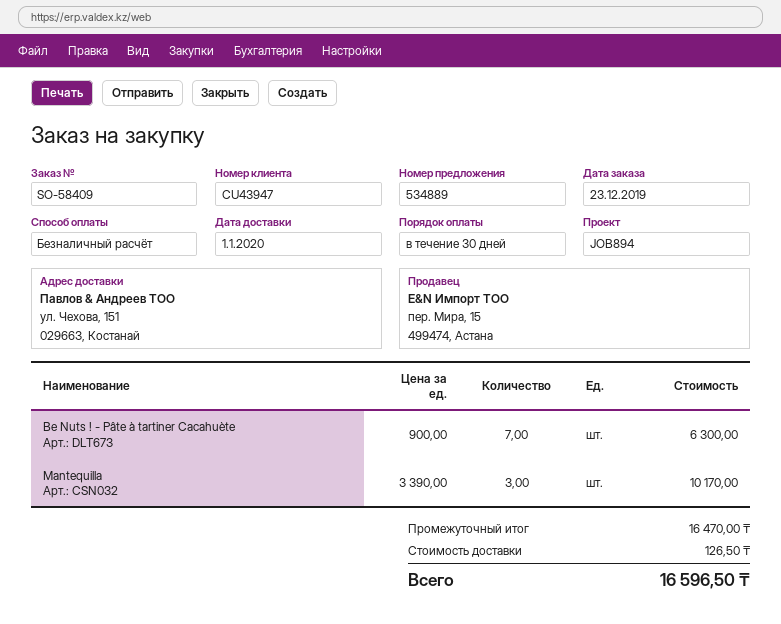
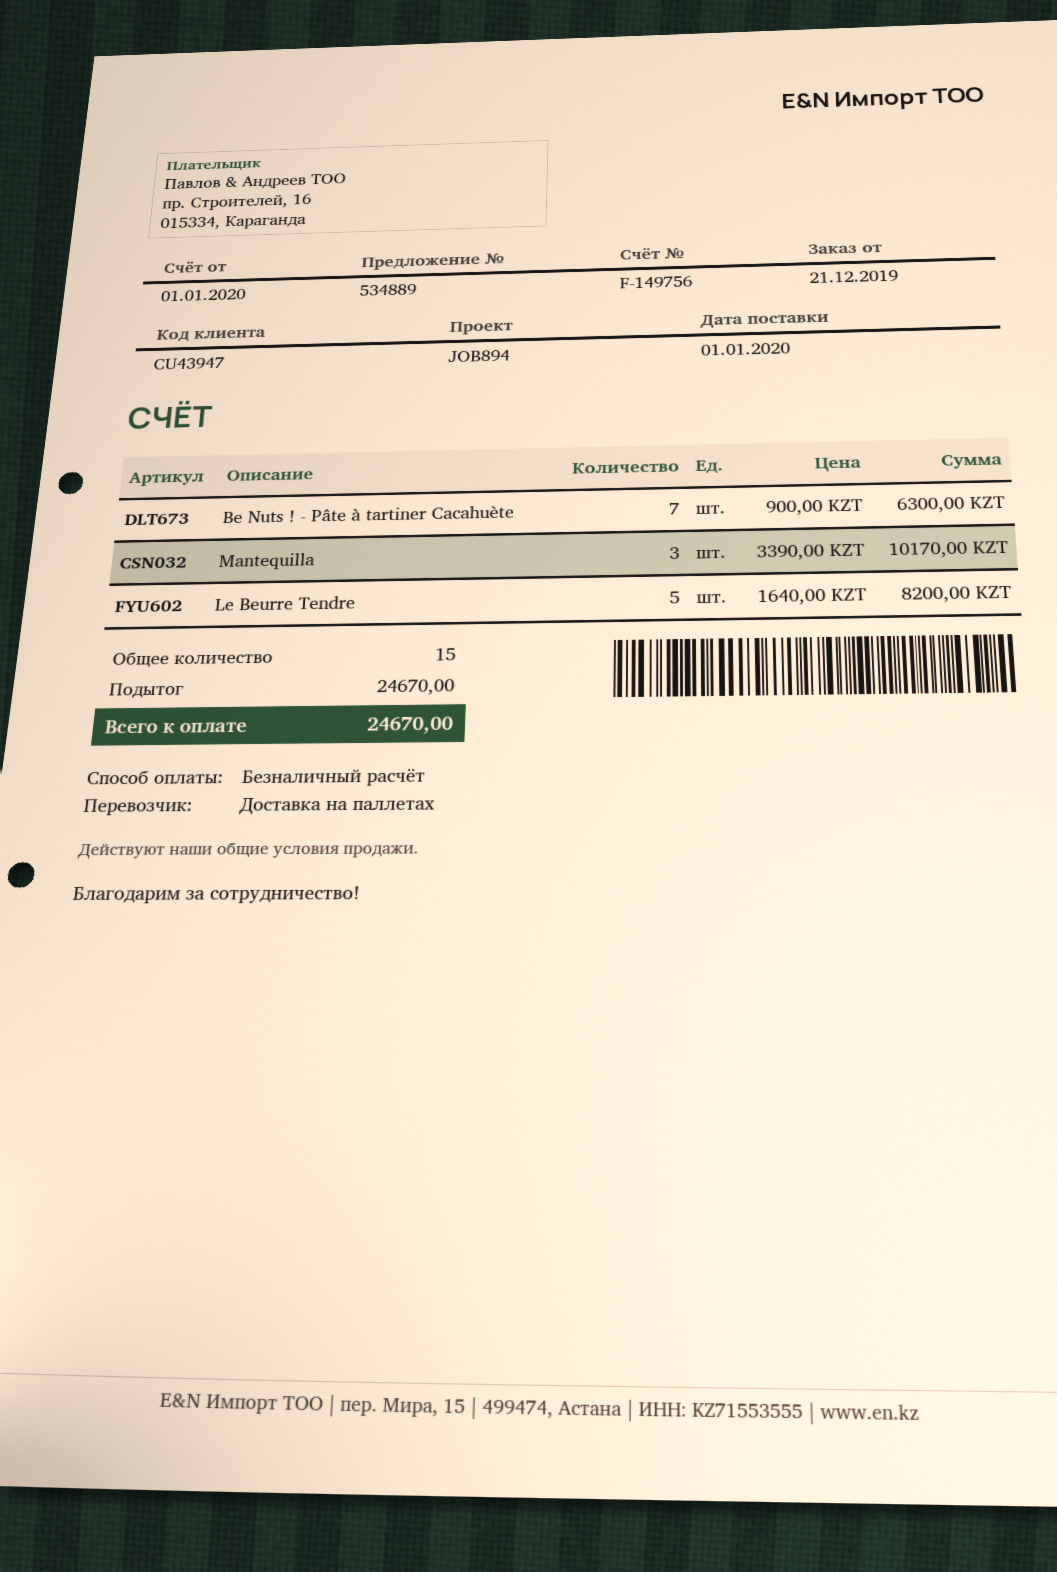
order date: 2019-12-23 -> 2019-12-21
Le Beurre Tendre: none -> 5 x 1640.00 = 8200.00
subtotal: 16470.00 -> 24670.00
shipping: 126.50 -> none
total: 16596.50 -> 24670.00

